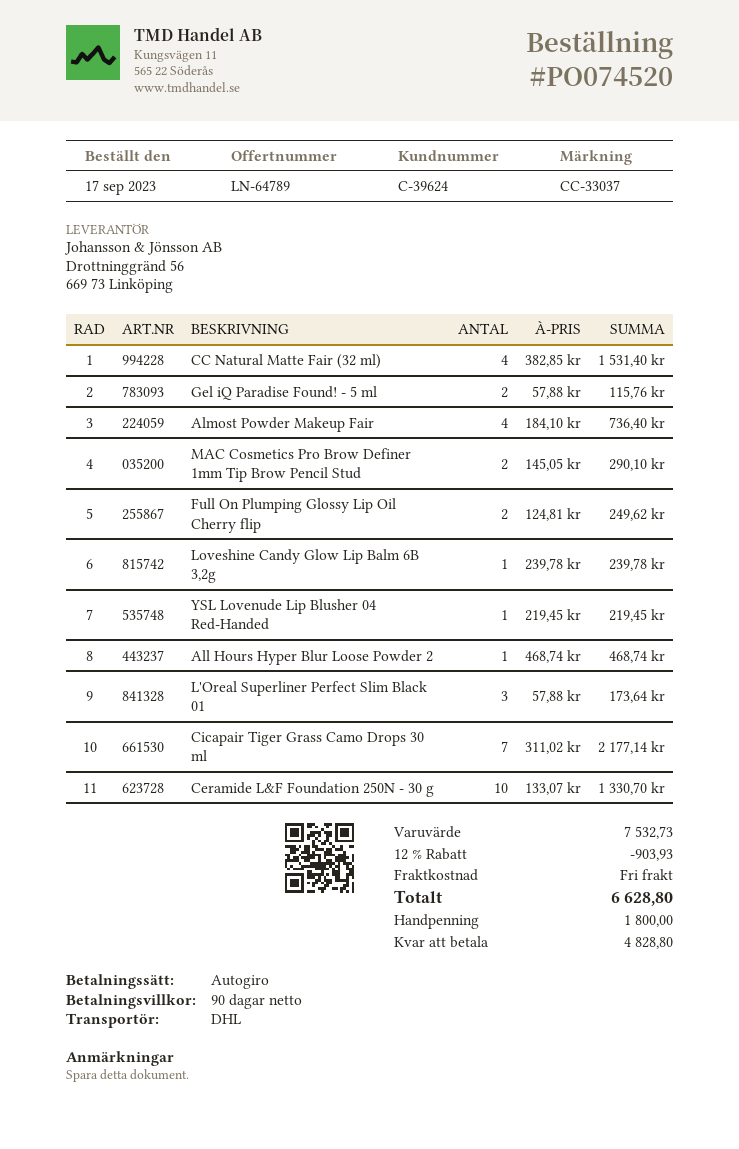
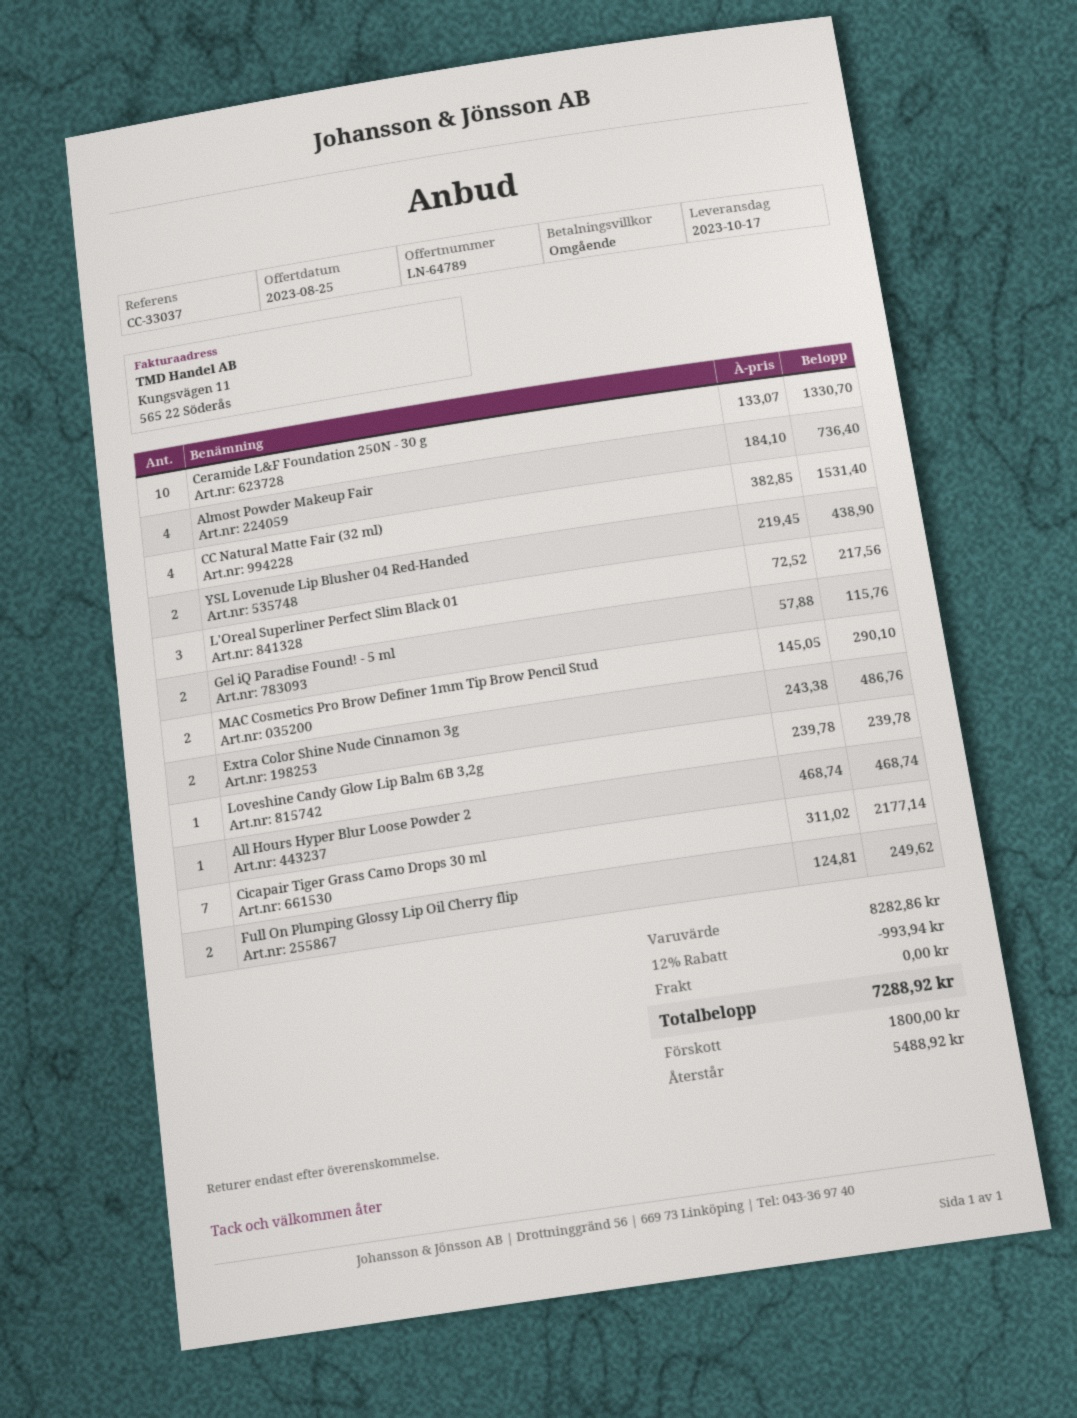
payment terms: 90 days -> on receipt
YSL Lovenude Lip Blusher 04 Red-Handed: 1 x 219.45 = 219.45 -> 2 x 219.45 = 438.90
L'Oreal Superliner Perfect Slim Black 01: 3 x 57.88 = 173.64 -> 3 x 72.52 = 217.56
Extra Color Shine Nude Cinnamon 3g: none -> 2 x 243.38 = 486.76
subtotal: 7532.73 -> 8282.86
discount: 12% = 903.93 -> 12% = 993.94
total: 6628.80 -> 7288.92
balance: 4828.80 -> 5488.92

